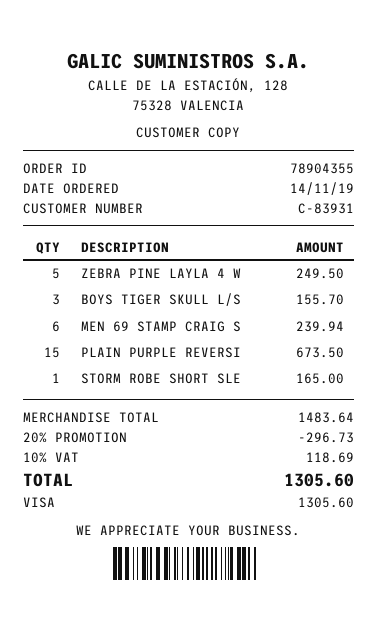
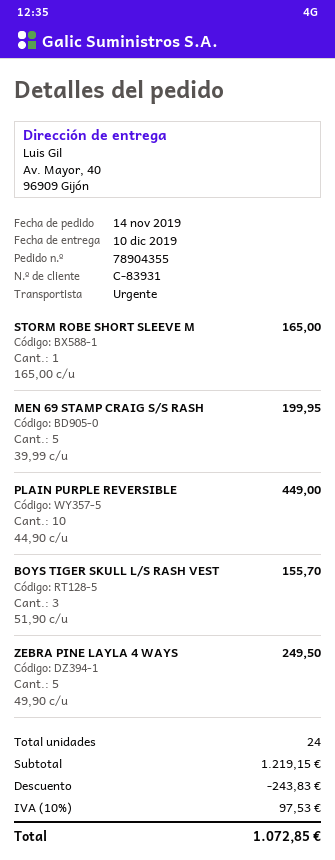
MEN 69 STAMP CRAIG S: 6 for 239.94 -> 5 for 199.95
PLAIN PURPLE REVERSI: 15 for 673.50 -> 10 for 449.00
subtotal: 1483.64 -> 1219.15
discount: 296.73 -> 243.83
tax: 10% = 118.69 -> 10% = 97.53
total: 1305.60 -> 1072.85

